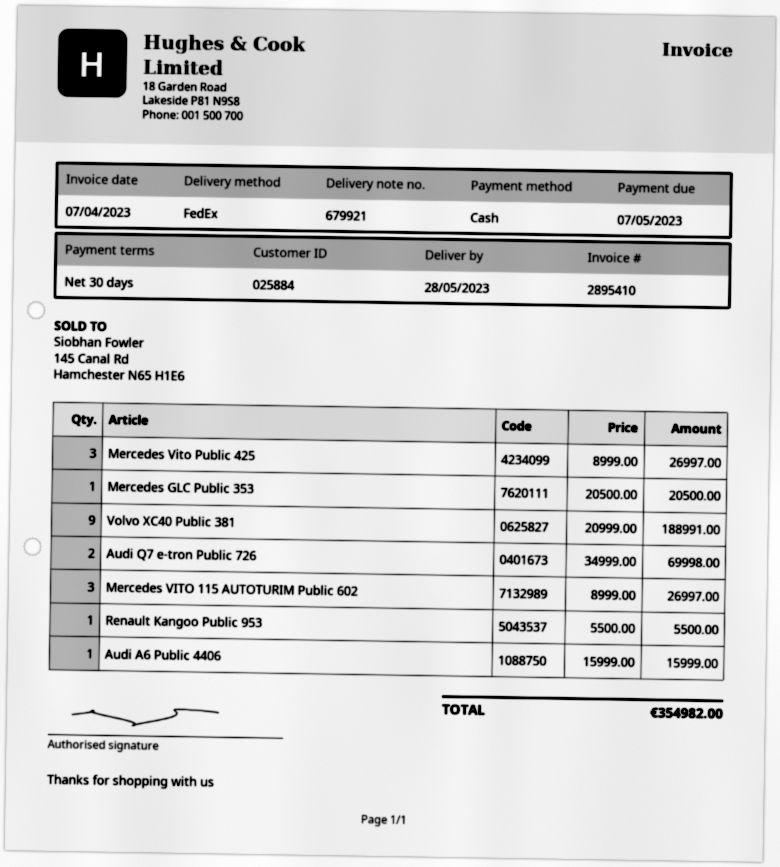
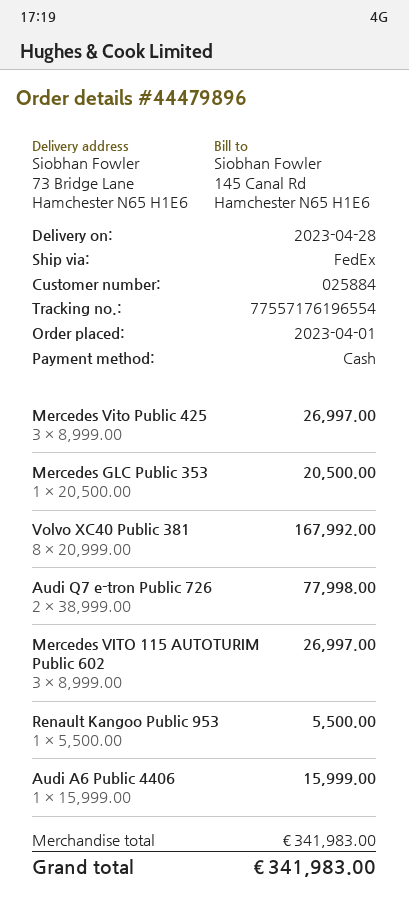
delivery date: 2023-05-28 -> 2023-04-28
Volvo XC40 Public 381: 9 x 20999.00 = 188991.00 -> 8 x 20999.00 = 167992.00
Audi Q7 e-tron Public 726: 2 x 34999.00 = 69998.00 -> 2 x 38999.00 = 77998.00
total: 354982.00 -> 341983.00

